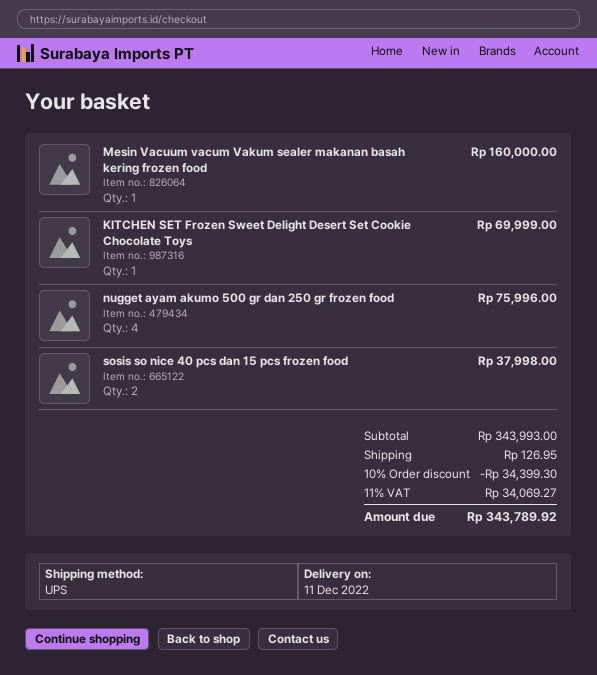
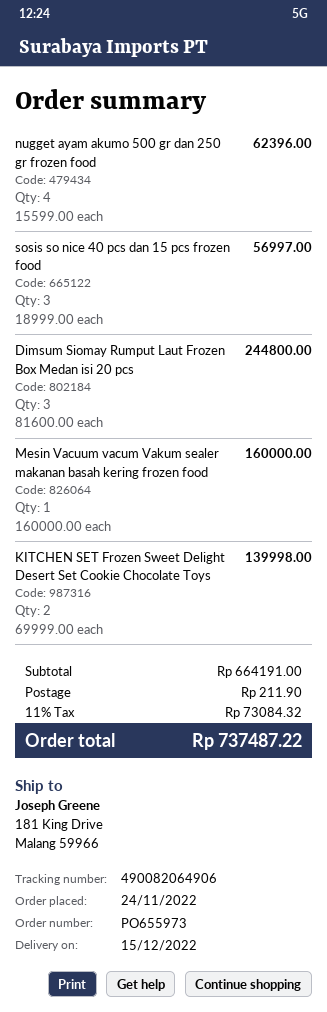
delivery date: 2022-12-11 -> 2022-12-15
KITCHEN SET Frozen Sweet Delight Desert Set Cookie Chocolate Toys: 1 for 69999.00 -> 2 for 139998.00
nugget ayam akumo 500 gr dan 250 gr frozen food: 4 for 75996.00 -> 4 for 62396.00
sosis so nice 40 pcs dan 15 pcs frozen food: 2 for 37998.00 -> 3 for 56997.00
Dimsum Siomay Rumput Laut Frozen Box Medan isi 20 pcs: none -> 3 for 244800.00
subtotal: 343993.00 -> 664191.00
discount: 10% = 34399.30 -> none
shipping: 126.95 -> 211.90
tax: 11% = 34069.27 -> 11% = 73084.32
total: 343789.92 -> 737487.22

